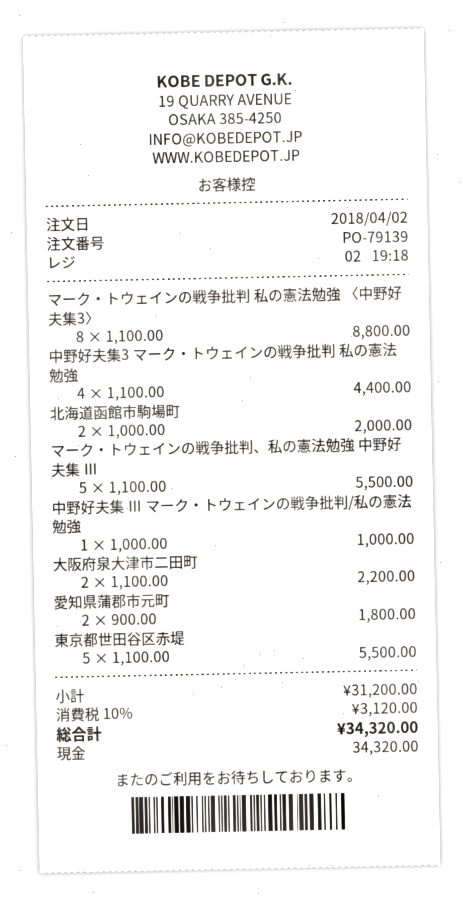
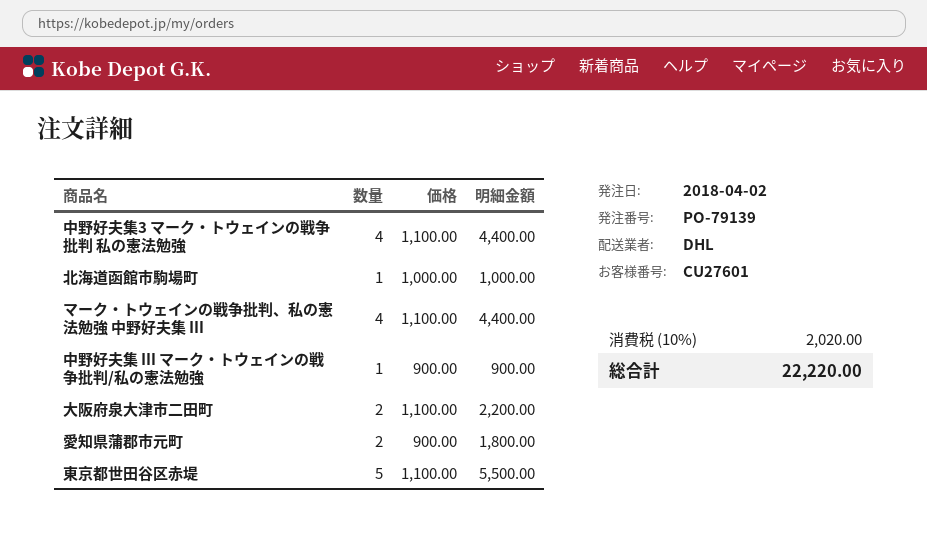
マーク・トウェインの戦争批判 私の憲法勉強 〈中野好夫集3〉: 8 x 1100.00 = 8800.00 -> none
北海道函館市駒場町: 2 x 1000.00 = 2000.00 -> 1 x 1000.00 = 1000.00
マーク・トウェインの戦争批判、私の憲法勉強 中野好夫集 Ⅲ: 5 x 1100.00 = 5500.00 -> 4 x 1100.00 = 4400.00
中野好夫集 Ⅲ マーク・トウェインの戦争批判/私の憲法勉強: 1 x 1000.00 = 1000.00 -> 1 x 900.00 = 900.00
tax: 10% = 3120.00 -> 10% = 2020.00
total: 34320.00 -> 22220.00

